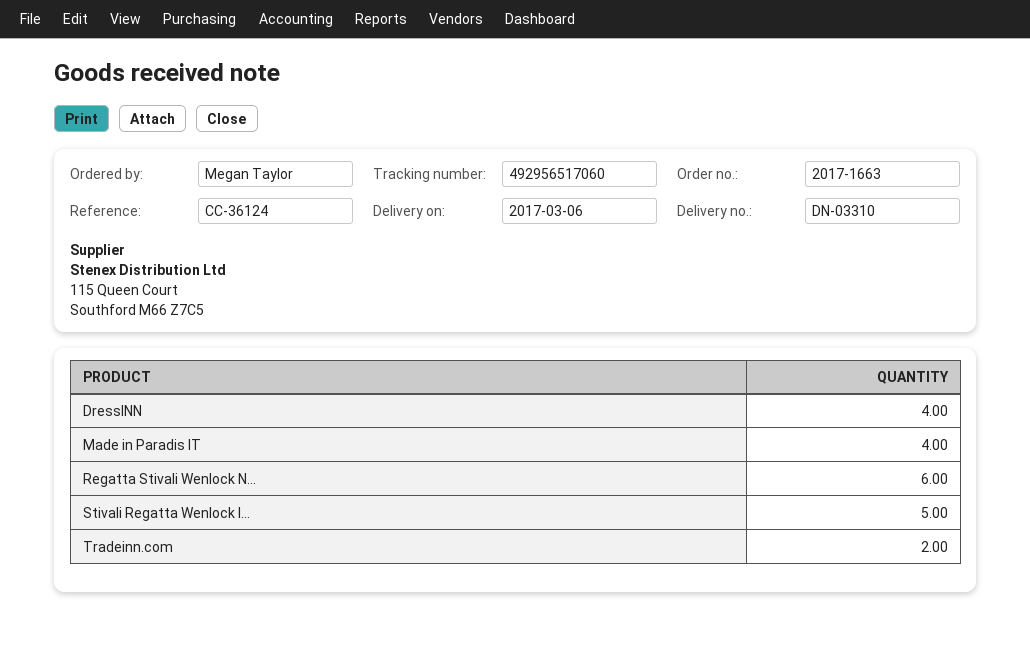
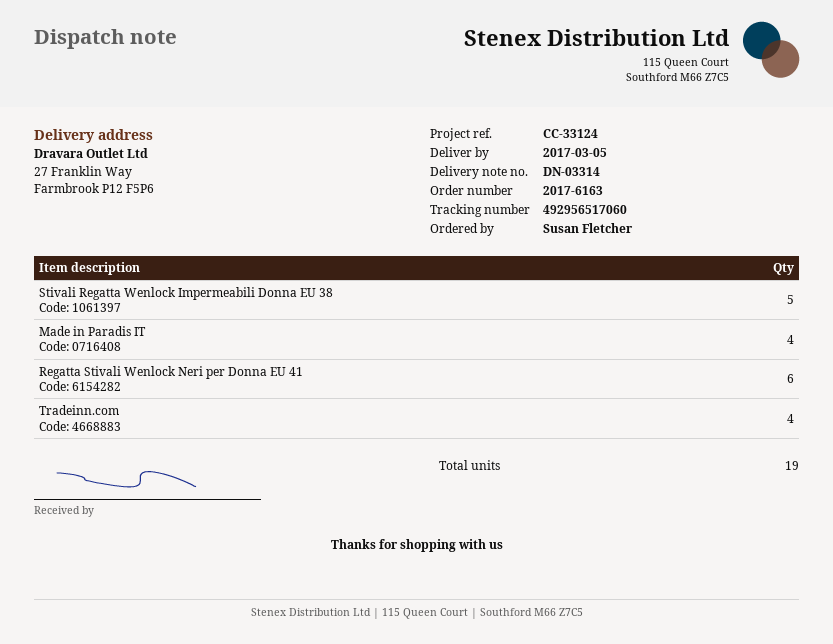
order number: 2017-1663 -> 2017-6163
delivery note number: DN-03310 -> DN-03314
delivery date: 2017-03-06 -> 2017-03-05
reference: CC-36124 -> CC-33124
ordered by: Megan Taylor -> Susan Fletcher
DressINN: 4 -> none
Tradeinn.com: 2 -> 4

